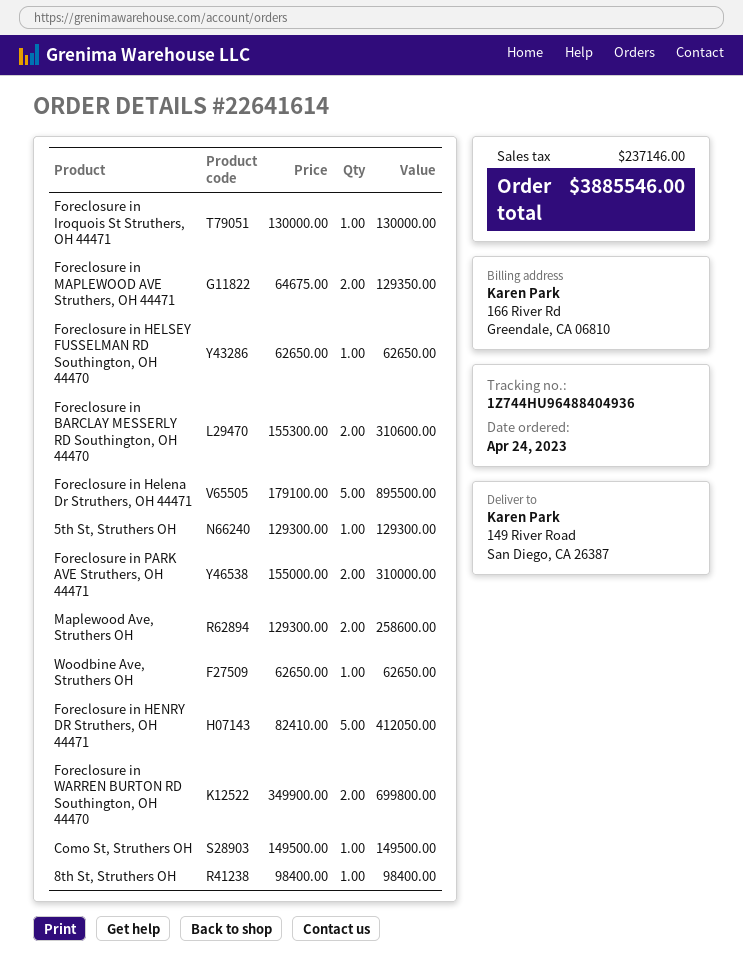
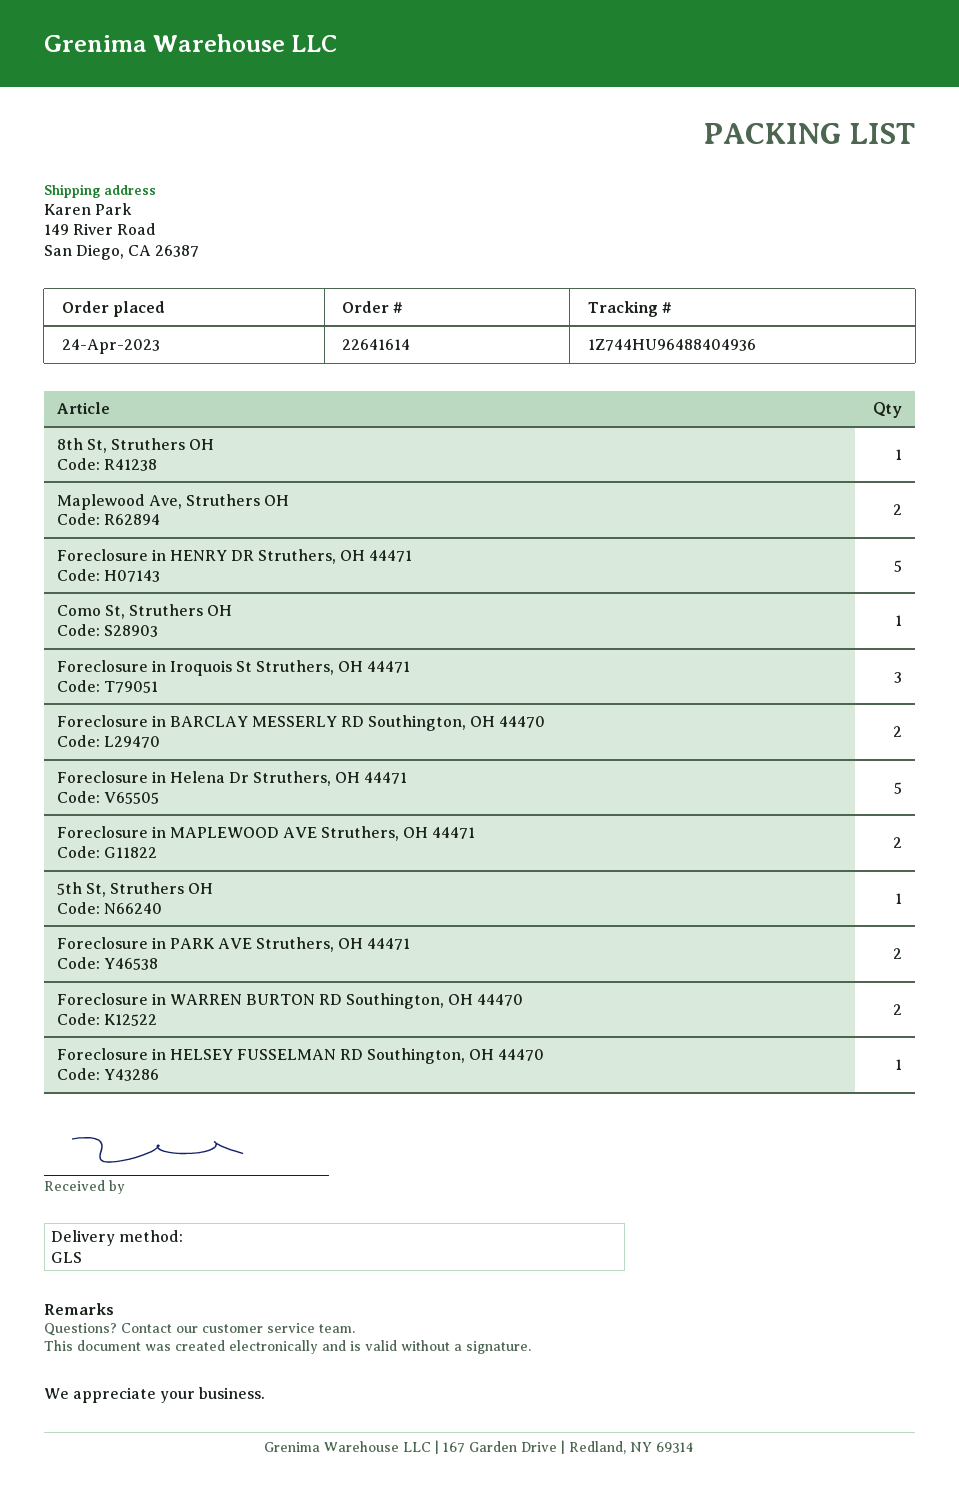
Foreclosure in Iroquois St Struthers, OH 44471: 1 -> 3
Woodbine Ave, Struthers OH: 1 -> none

